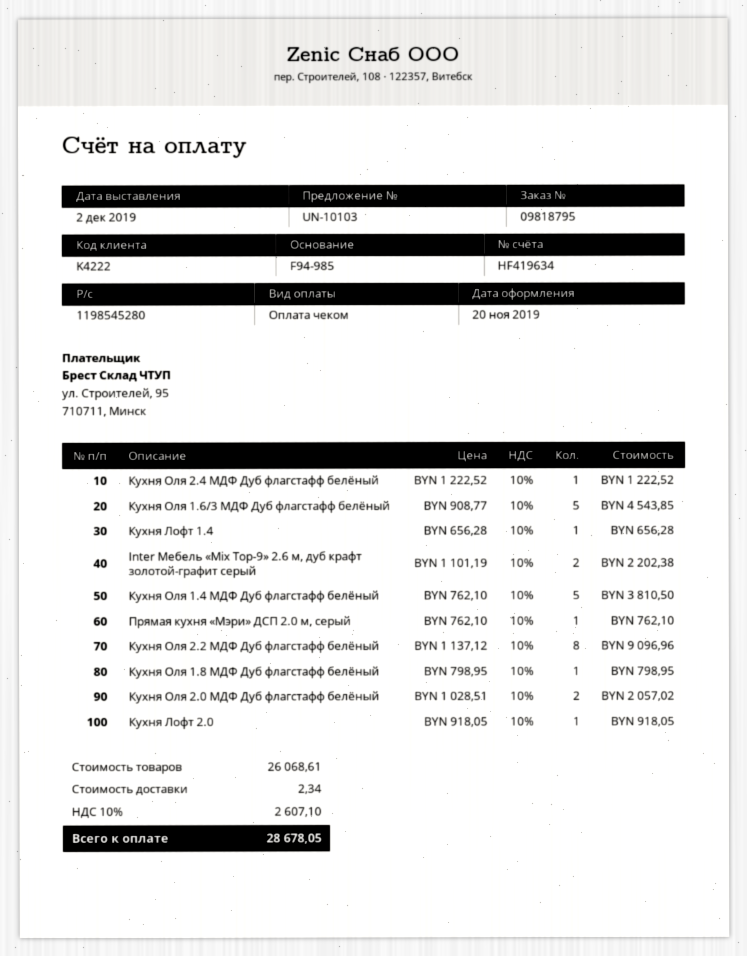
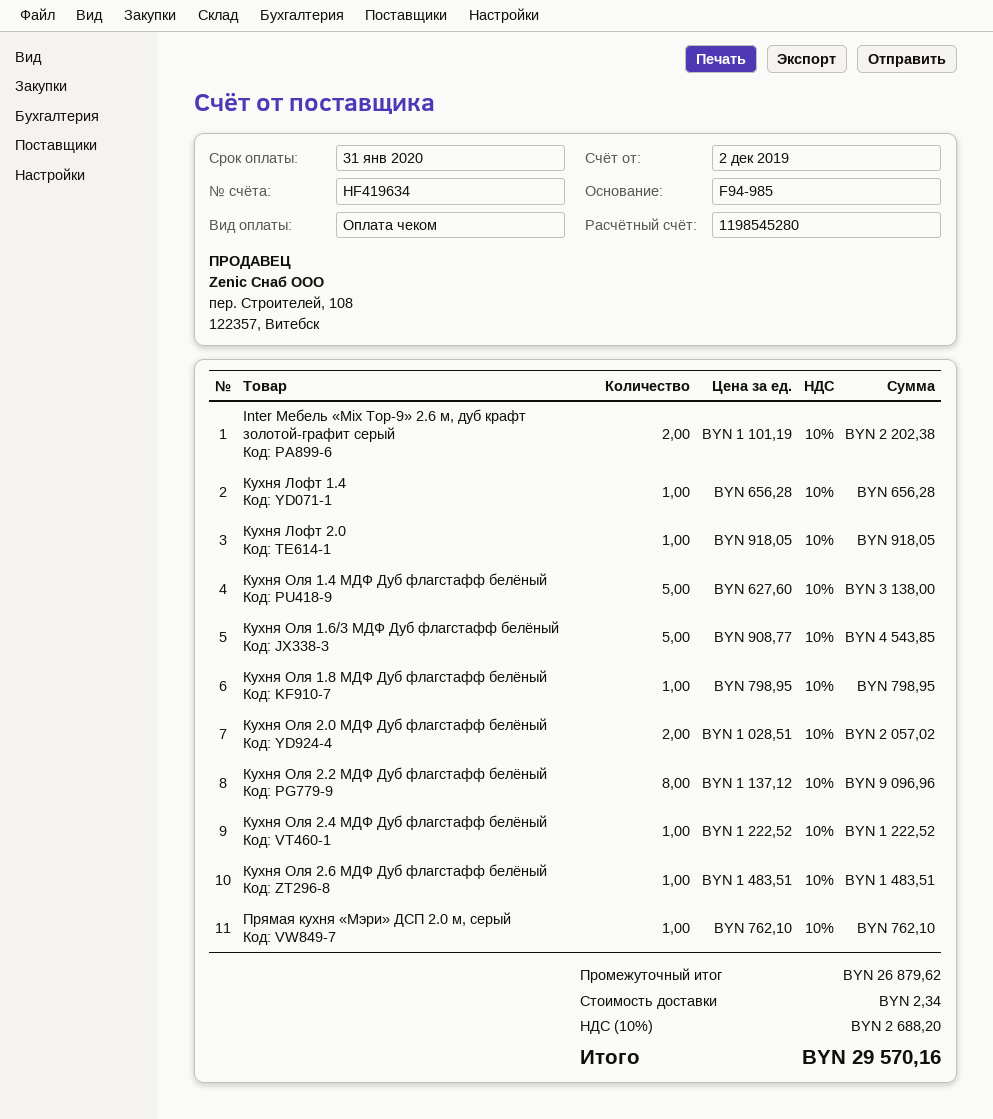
Кухня Оля 1.4 МДФ Дуб флагстафф белёный: 5 x 762.10 = 3810.50 -> 5 x 627.60 = 3138.00
Кухня Оля 2.6 МДФ Дуб флагстафф белёный: none -> 1 x 1483.51 = 1483.51
subtotal: 26068.61 -> 26879.62
tax: 10% = 2607.10 -> 10% = 2688.20
total: 28678.05 -> 29570.16

